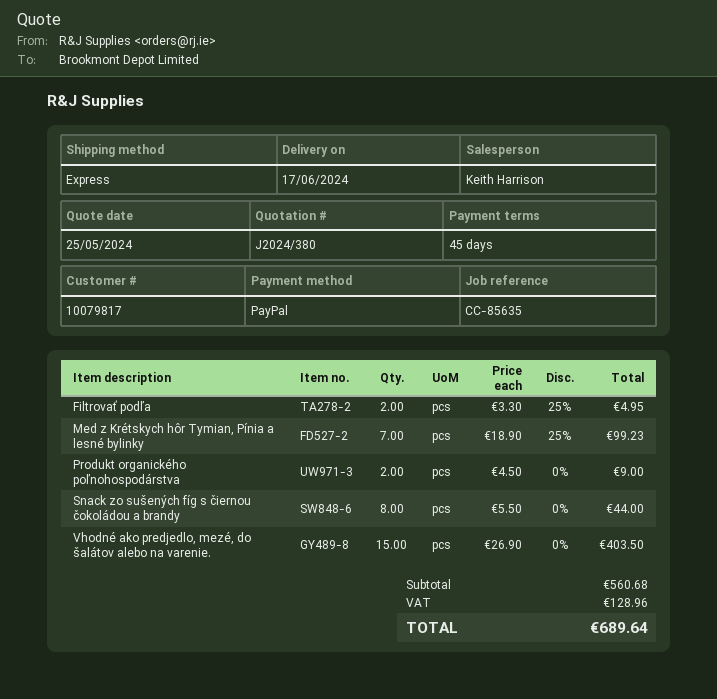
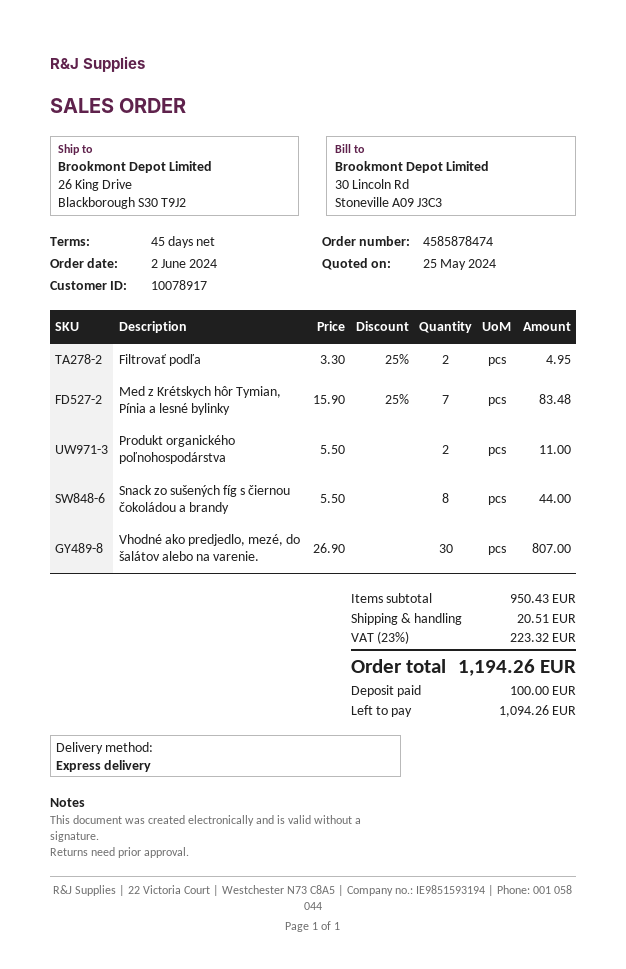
customer number: 10079817 -> 10078917
Med z Krétskych hôr Tymian, Pínia a lesné bylinky: 7 x 18.90 - 25% = 99.23 -> 7 x 15.90 - 25% = 83.48
Produkt organického poľnohospodárstva: 2 x 4.50 = 9.00 -> 2 x 5.50 = 11.00
Vhodné ako predjedlo, mezé, do šalátov alebo na varenie.: 15 x 26.90 = 403.50 -> 30 x 26.90 = 807.00
subtotal: 560.68 -> 950.43
shipping: none -> 20.51
tax: 128.96 -> 223.32
total: 689.64 -> 1194.26

